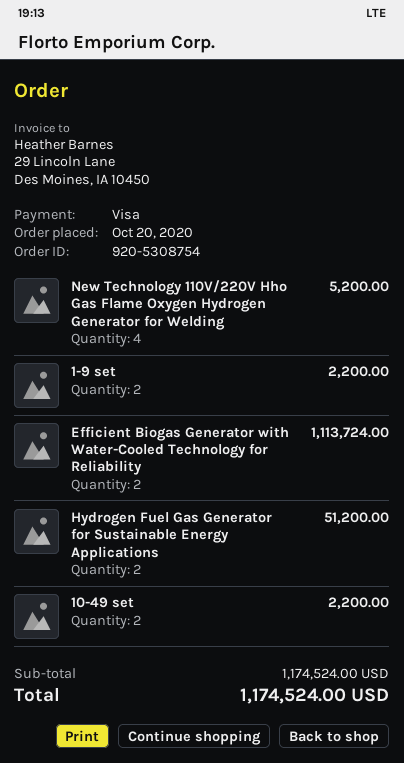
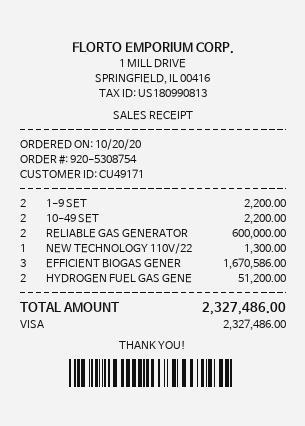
New Technology 110V/220V Hho Gas Flame Oxygen Hydrogen Generator for Welding: 4 for 5200.00 -> 1 for 1300.00
Efficient Biogas Generator with Water-Cooled Technology for Reliability: 2 for 1113724.00 -> 3 for 1670586.00
RELIABLE GAS GENERATOR: none -> 2 for 600000.00
total: 1174524.00 -> 2327486.00

